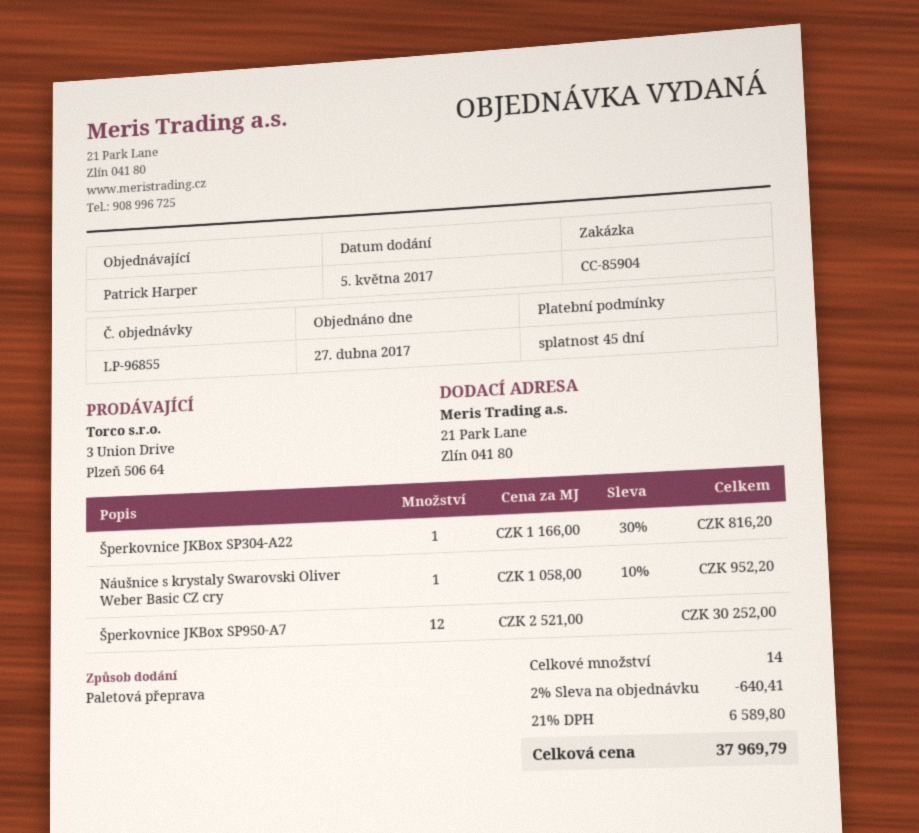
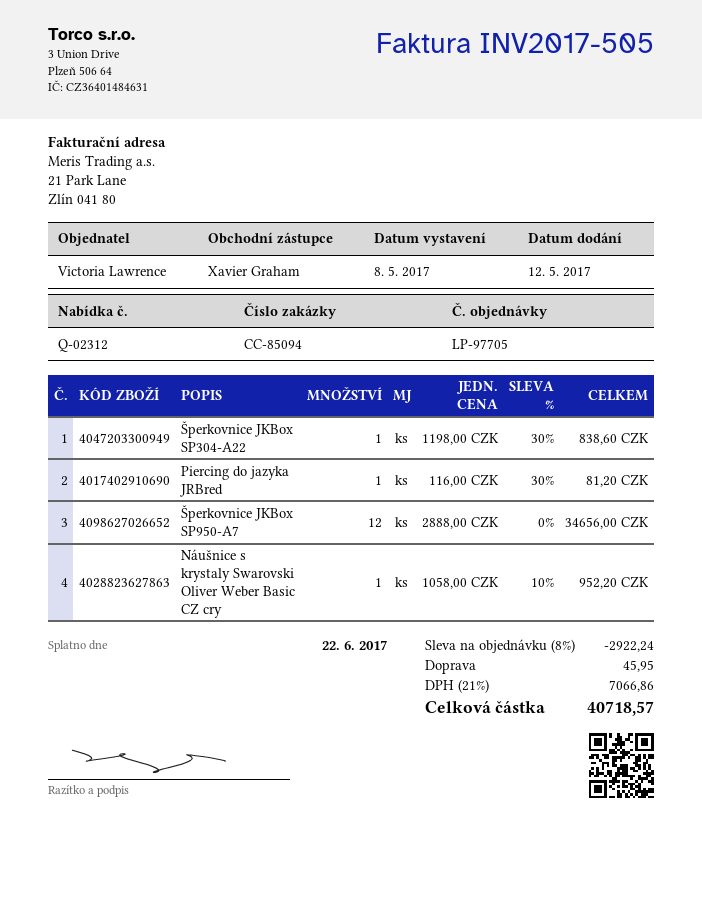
order number: LP-96855 -> LP-97705
delivery date: 2017-05-05 -> 2017-05-12
reference: CC-85904 -> CC-85094
ordered by: Patrick Harper -> Victoria Lawrence
Šperkovnice JKBox SP304-A22: 1 x 1166.00 - 30% = 816.20 -> 1 x 1198.00 - 30% = 838.60
Šperkovnice JKBox SP950-A7: 12 x 2521.00 = 30252.00 -> 12 x 2888.00 = 34656.00
Piercing do jazyka JRBred: none -> 1 x 116.00 - 30% = 81.20
discount: 2% = 640.41 -> 8% = 2922.24
shipping: none -> 45.95
tax: 21% = 6589.80 -> 21% = 7066.86
total: 37969.79 -> 40718.57

